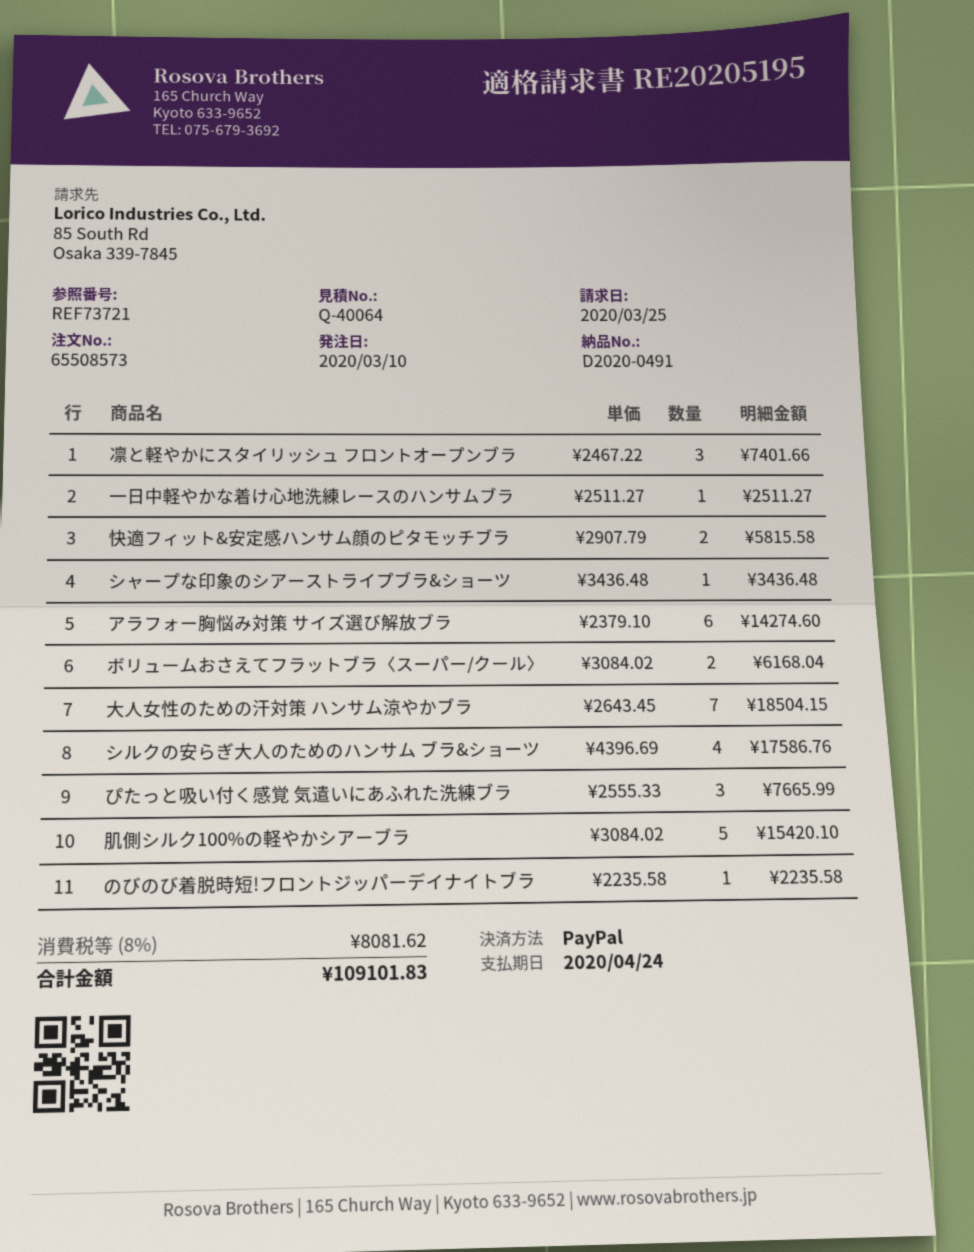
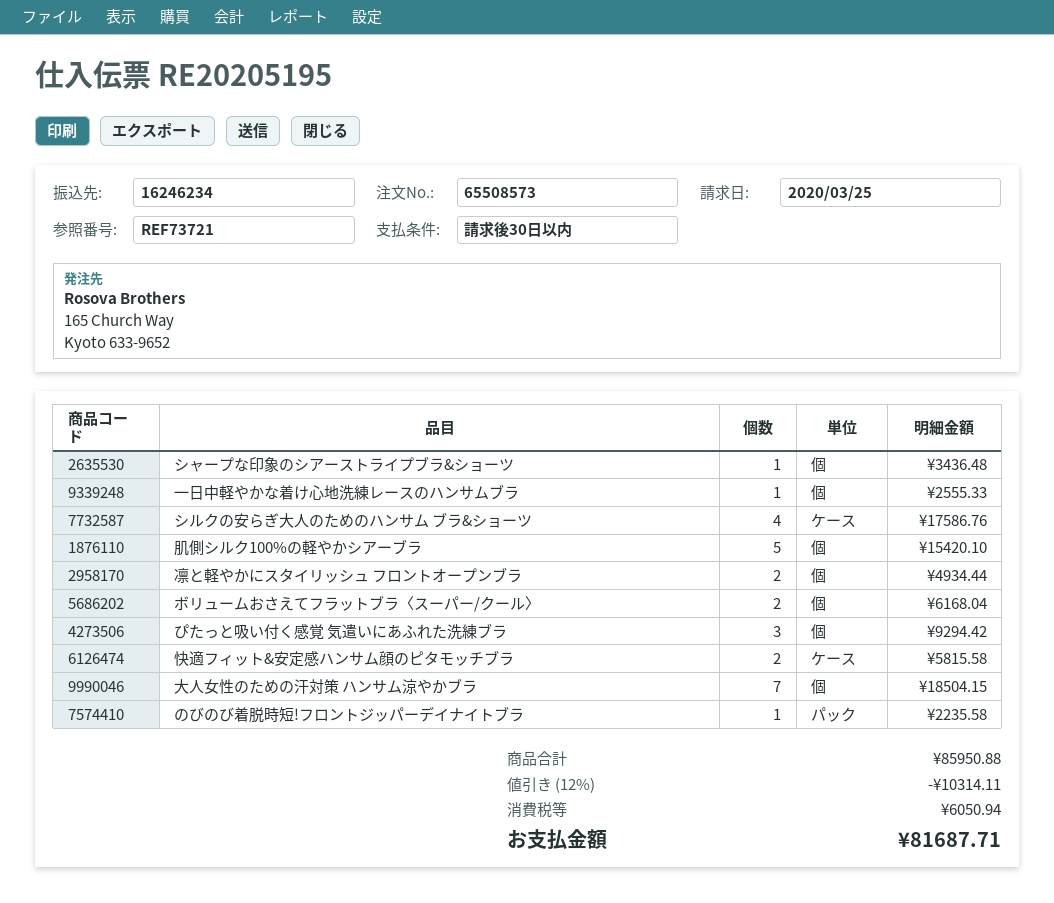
凛と軽やかにスタイリッシュ フロントオープンブラ: 3 for 7401.66 -> 2 for 4934.44
一日中軽やかな着け心地洗練レースのハンサムブラ: 1 for 2511.27 -> 1 for 2555.33
アラフォー胸悩み対策 サイズ選び解放ブラ: 6 for 14274.60 -> none
ぴたっと吸い付く感覚 気遣いにあふれた洗練ブラ: 3 for 7665.99 -> 3 for 9294.42
discount: none -> 12% = 10314.11
tax: 8081.62 -> 6050.94
total: 109101.83 -> 81687.71

